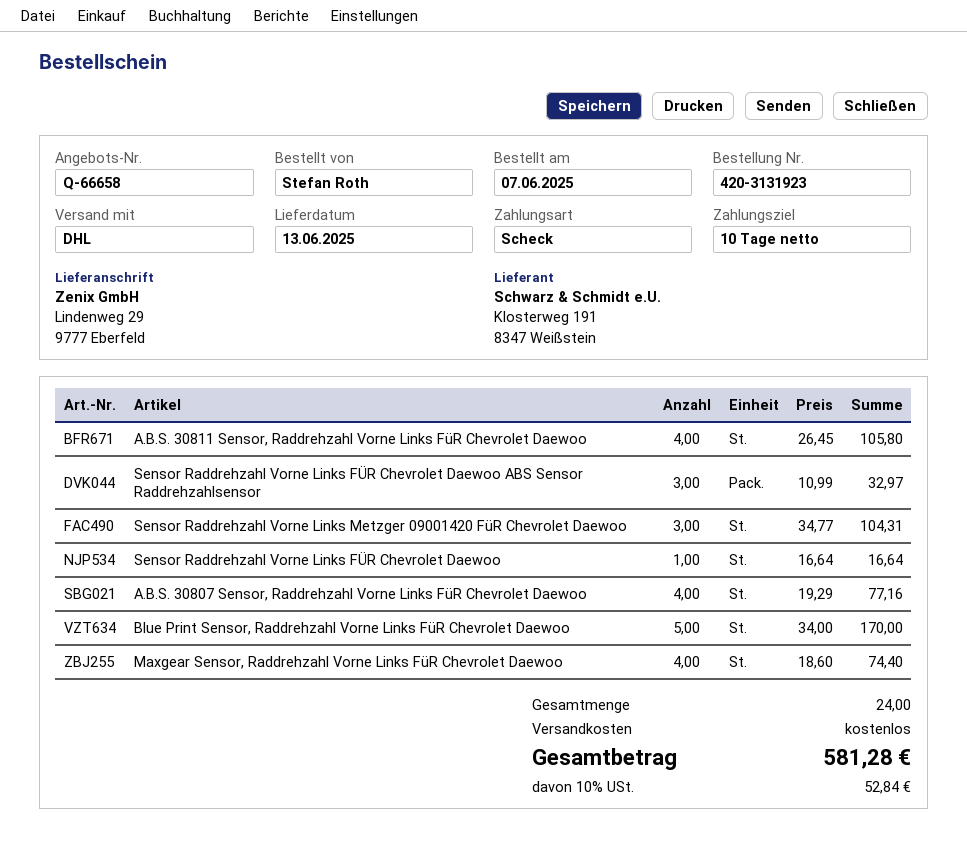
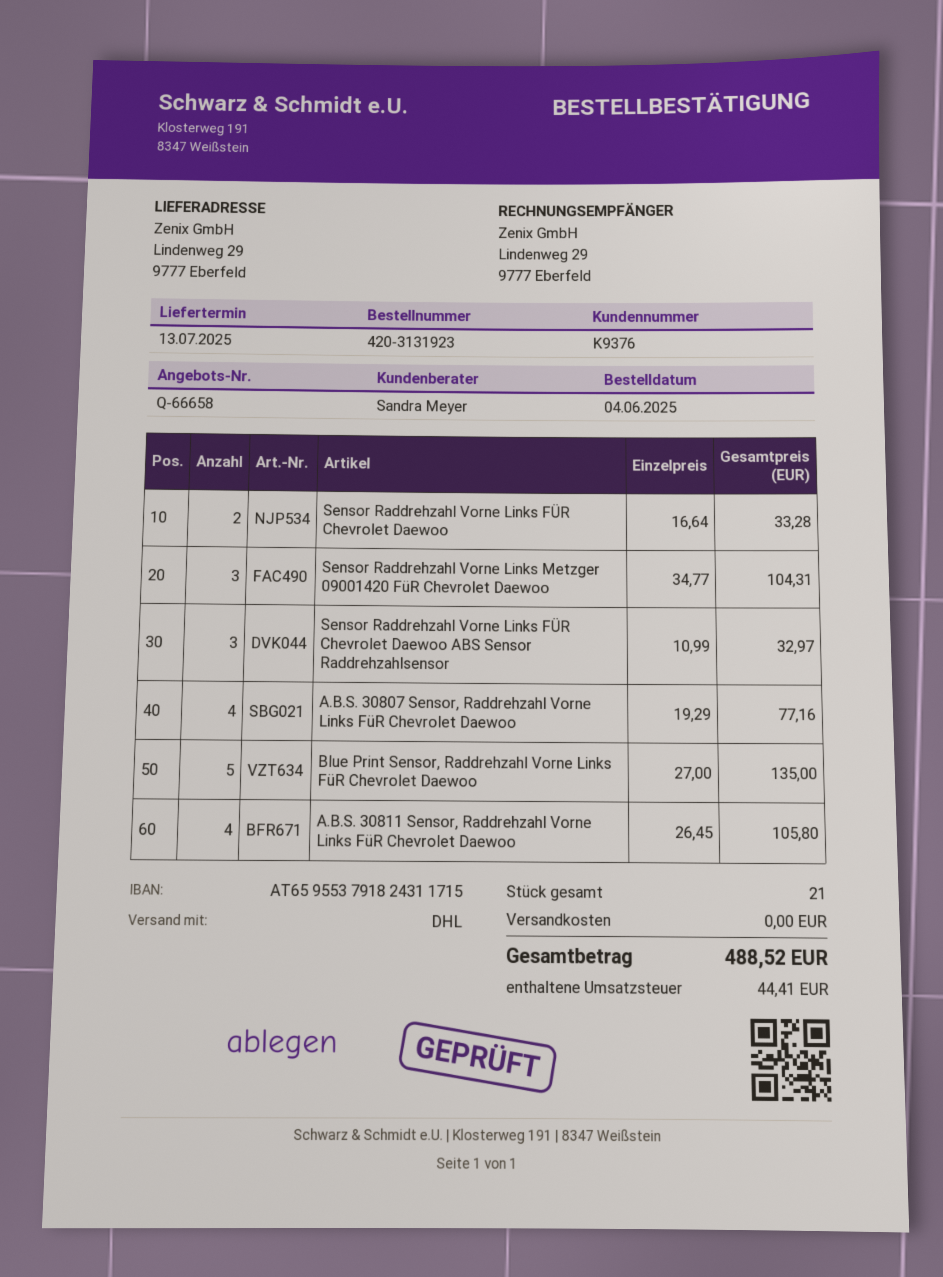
order date: 2025-06-07 -> 2025-06-04
delivery date: 2025-06-13 -> 2025-07-13
Sensor Raddrehzahl Vorne Links FÜR Chevrolet Daewoo: 1 x 16.64 = 16.64 -> 2 x 16.64 = 33.28
Blue Print Sensor, Raddrehzahl Vorne Links FüR Chevrolet Daewoo: 5 x 34.00 = 170.00 -> 5 x 27.00 = 135.00
Maxgear Sensor, Raddrehzahl Vorne Links FüR Chevrolet Daewoo: 4 x 18.60 = 74.40 -> none
total quantity: 24 -> 21
tax: 52.84 -> 44.41
total: 581.28 -> 488.52

